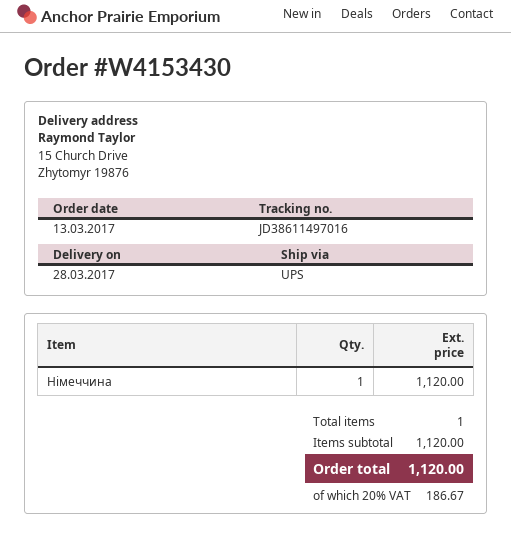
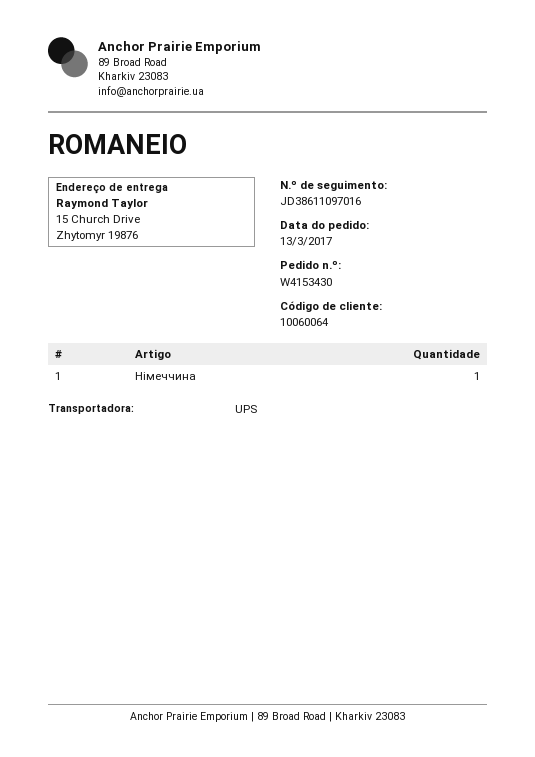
tracking number: JD38611497016 -> JD38611097016

